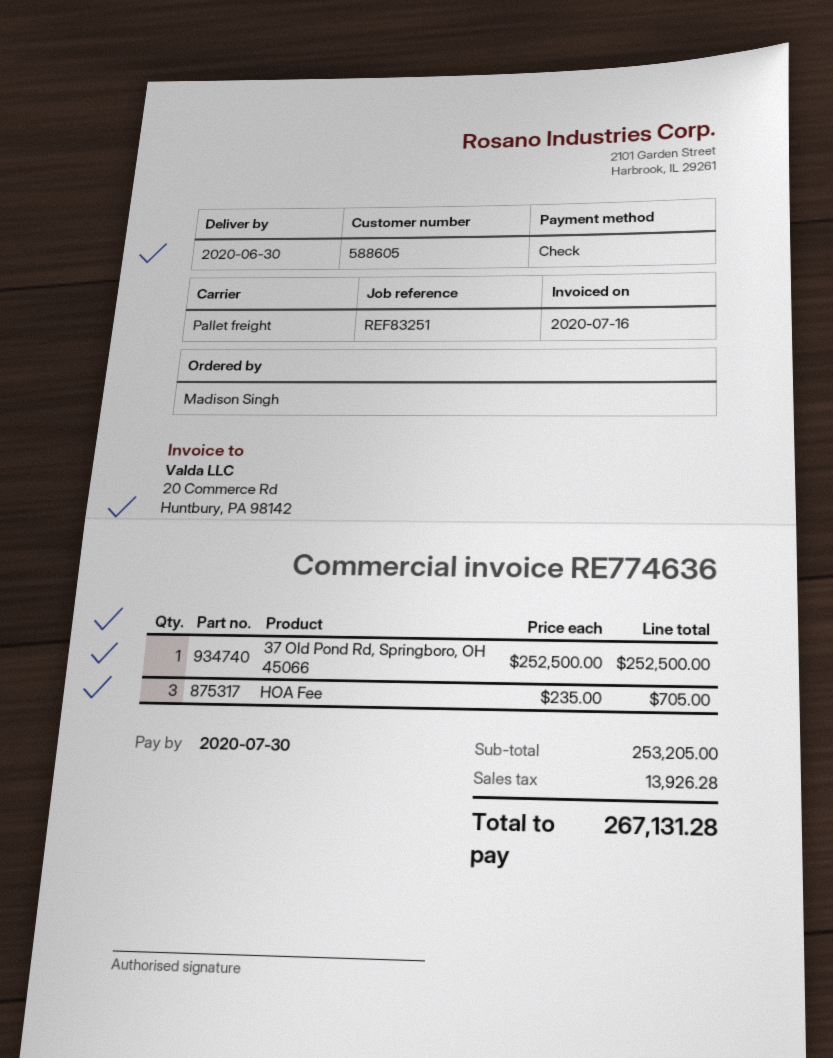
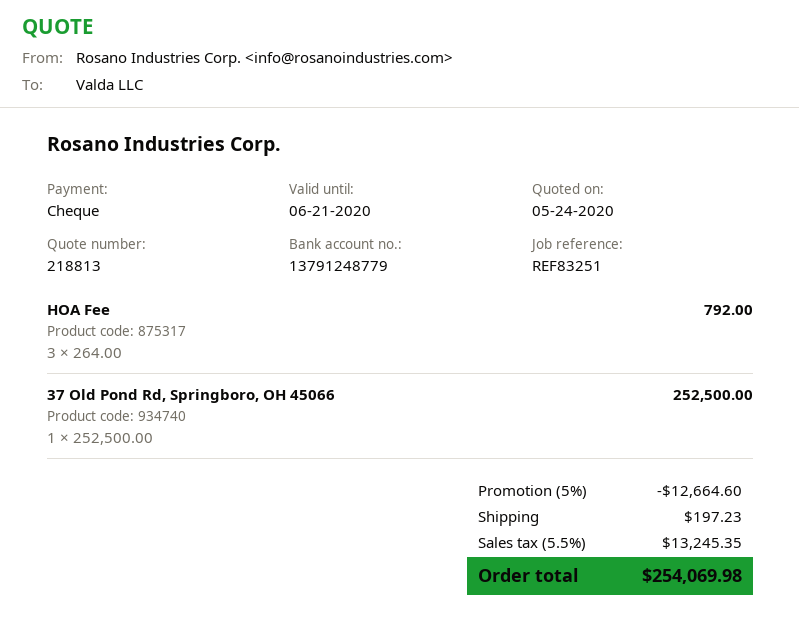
HOA Fee: 3 x 235.00 = 705.00 -> 3 x 264.00 = 792.00
discount: none -> 5% = 12664.60
shipping: none -> 197.23
tax: 13926.28 -> 13245.35
total: 267131.28 -> 254069.98

